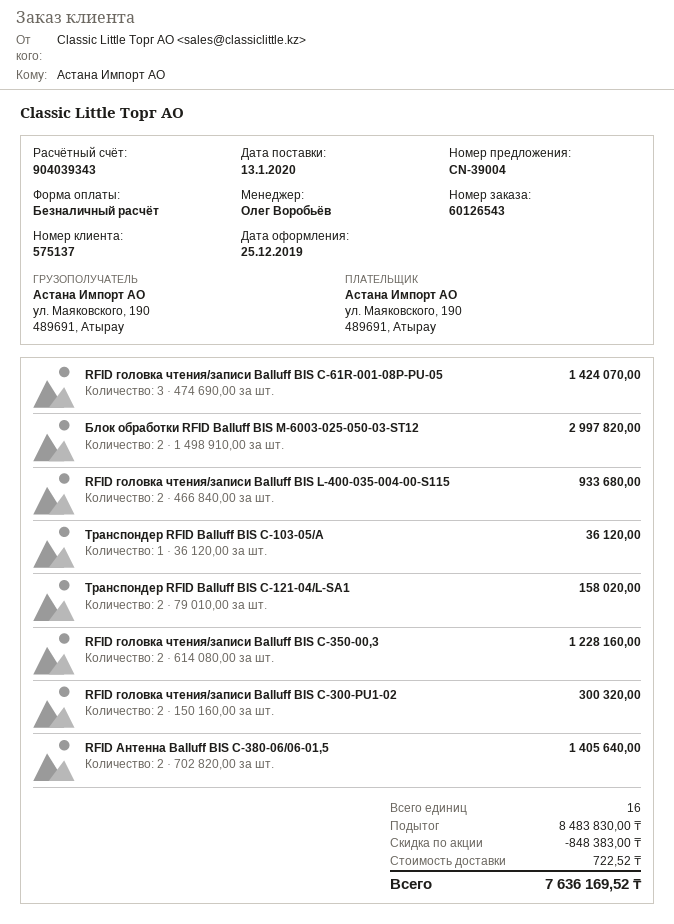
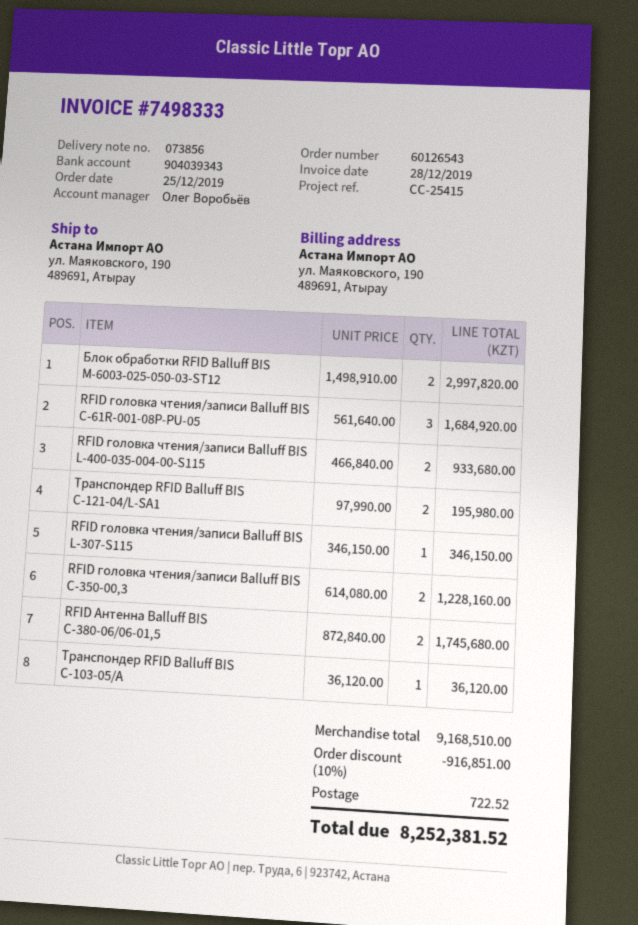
RFID головка чтения/записи Balluff BIS C-61R-001-08P-PU-05: 3 x 474690.00 = 1424070.00 -> 3 x 561640.00 = 1684920.00
Транспондер RFID Balluff BIS C-121-04/L-SA1: 2 x 79010.00 = 158020.00 -> 2 x 97990.00 = 195980.00
RFID головка чтения/записи Balluff BIS C-300-PU1-02: 2 x 150160.00 = 300320.00 -> none
RFID Антенна Balluff BIS C-380-06/06-01,5: 2 x 702820.00 = 1405640.00 -> 2 x 872840.00 = 1745680.00
RFID головка чтения/записи Balluff BIS L-307-S115: none -> 1 x 346150.00 = 346150.00
subtotal: 8483830.00 -> 9168510.00
discount: 848383.00 -> 916851.00
total: 7636169.52 -> 8252381.52

